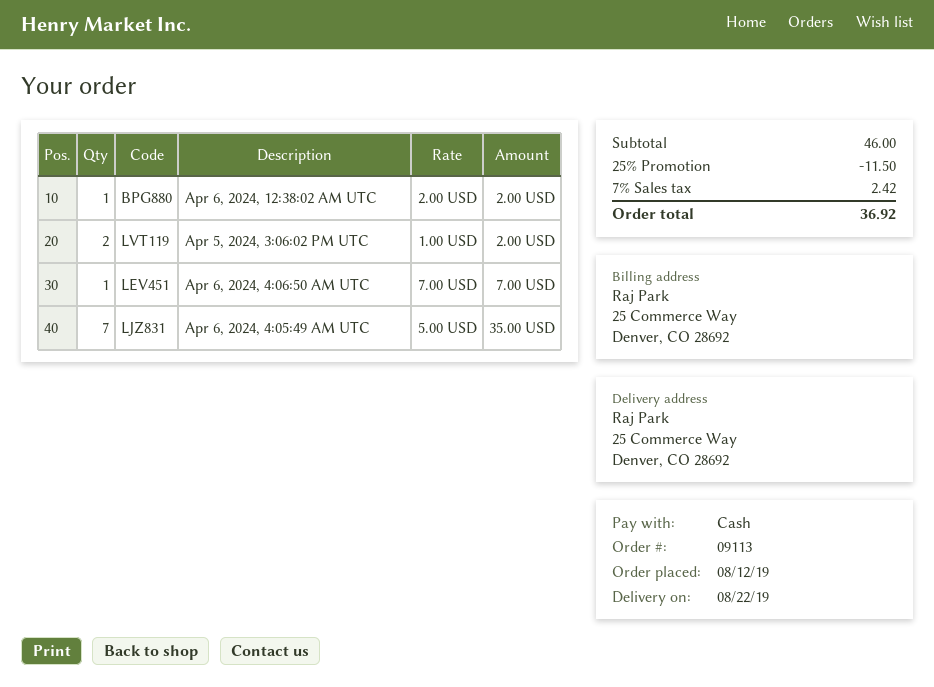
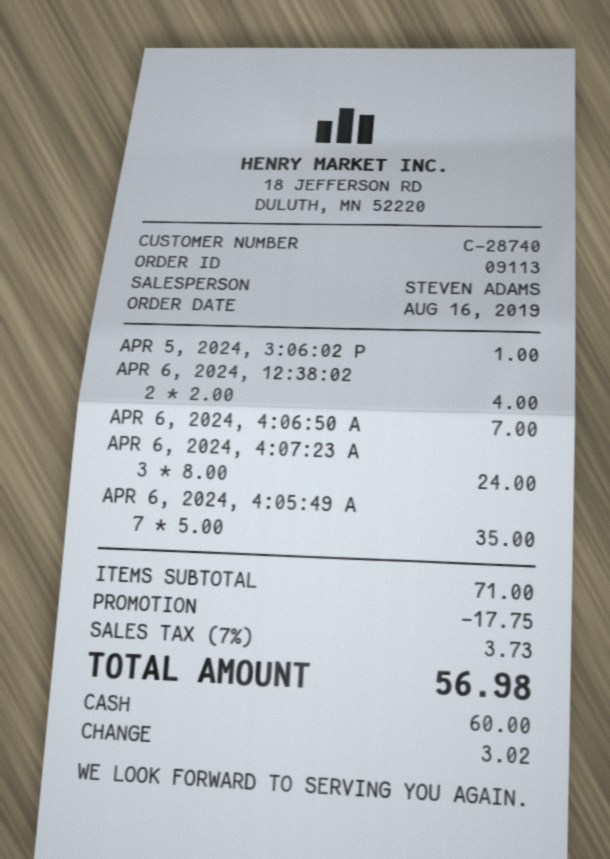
order date: 2019-08-12 -> 2019-08-16
Apr 6, 2024, 12:38:02 AM UTC: 1 x 2.00 = 2.00 -> 2 x 2.00 = 4.00
Apr 5, 2024, 3:06:02 PM UTC: 2 x 1.00 = 2.00 -> 1 x 1.00 = 1.00
APR 6, 2024, 4:07:23 A: none -> 3 x 8.00 = 24.00
subtotal: 46.00 -> 71.00
discount: 11.50 -> 17.75
tax: 7% = 2.42 -> 7% = 3.73
total: 36.92 -> 56.98

